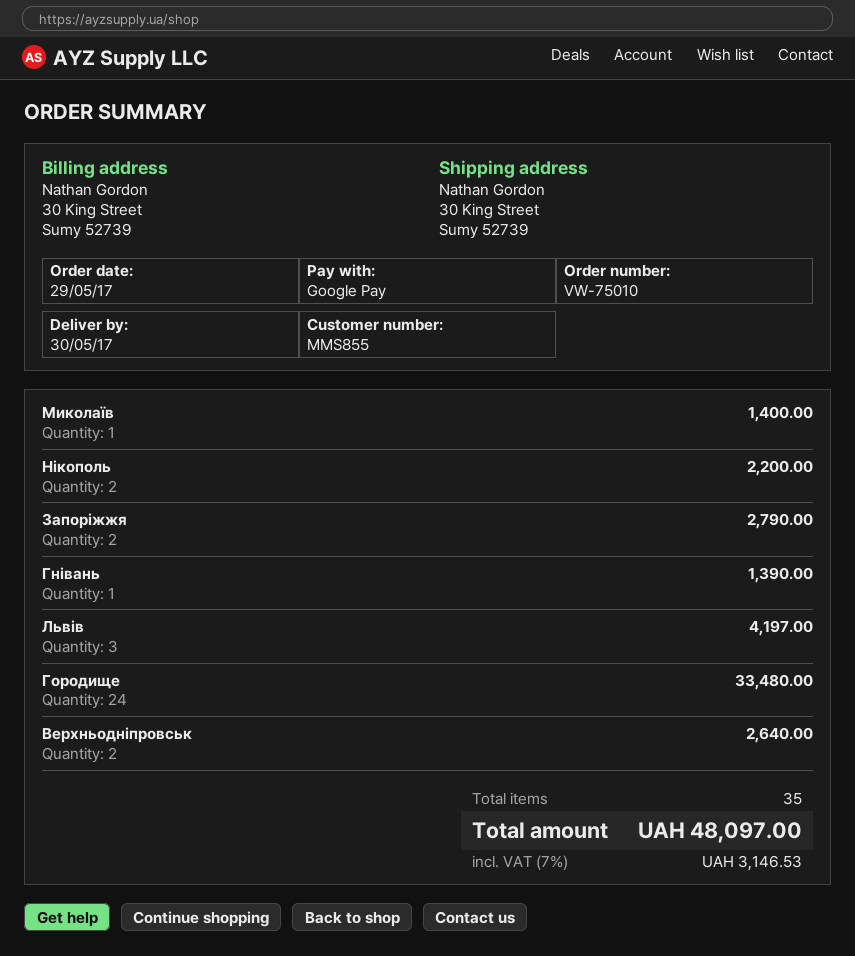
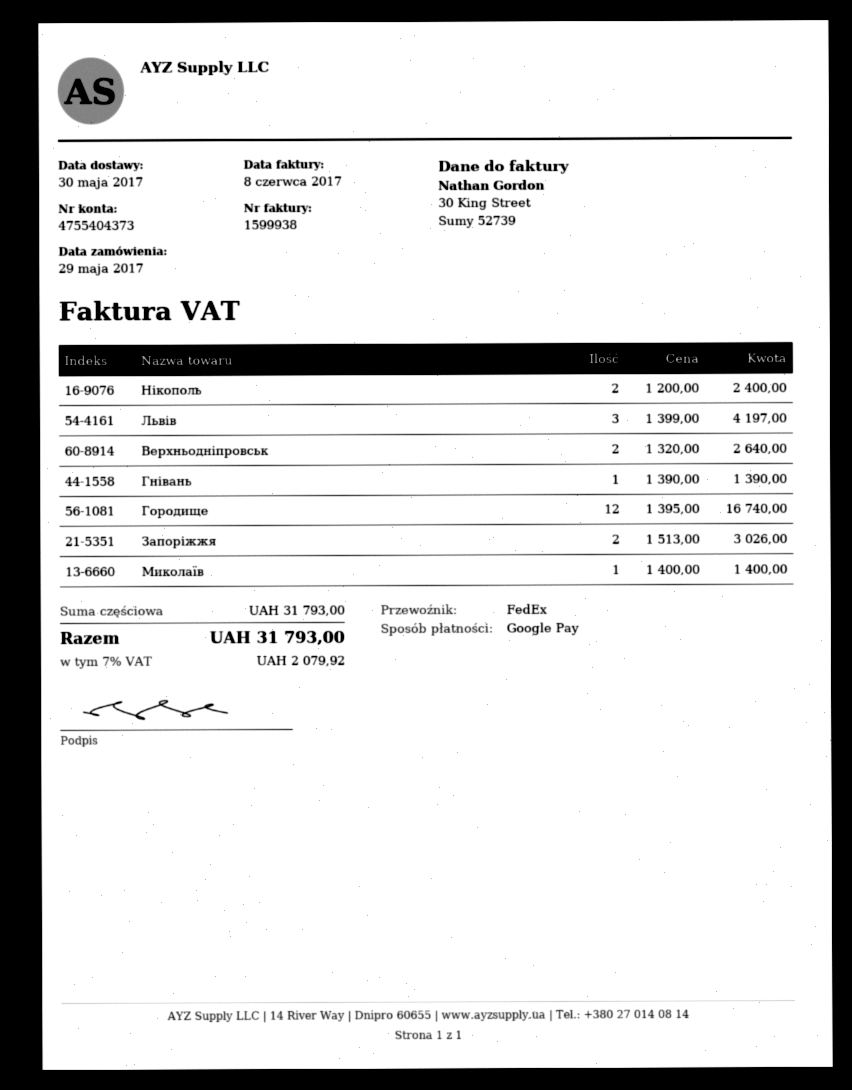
Нікополь: 2 for 2200.00 -> 2 for 2400.00
Запоріжжя: 2 for 2790.00 -> 2 for 3026.00
Городище: 24 for 33480.00 -> 12 for 16740.00
tax: 7% = 3146.53 -> 7% = 2079.92
total: 48097.00 -> 31793.00

